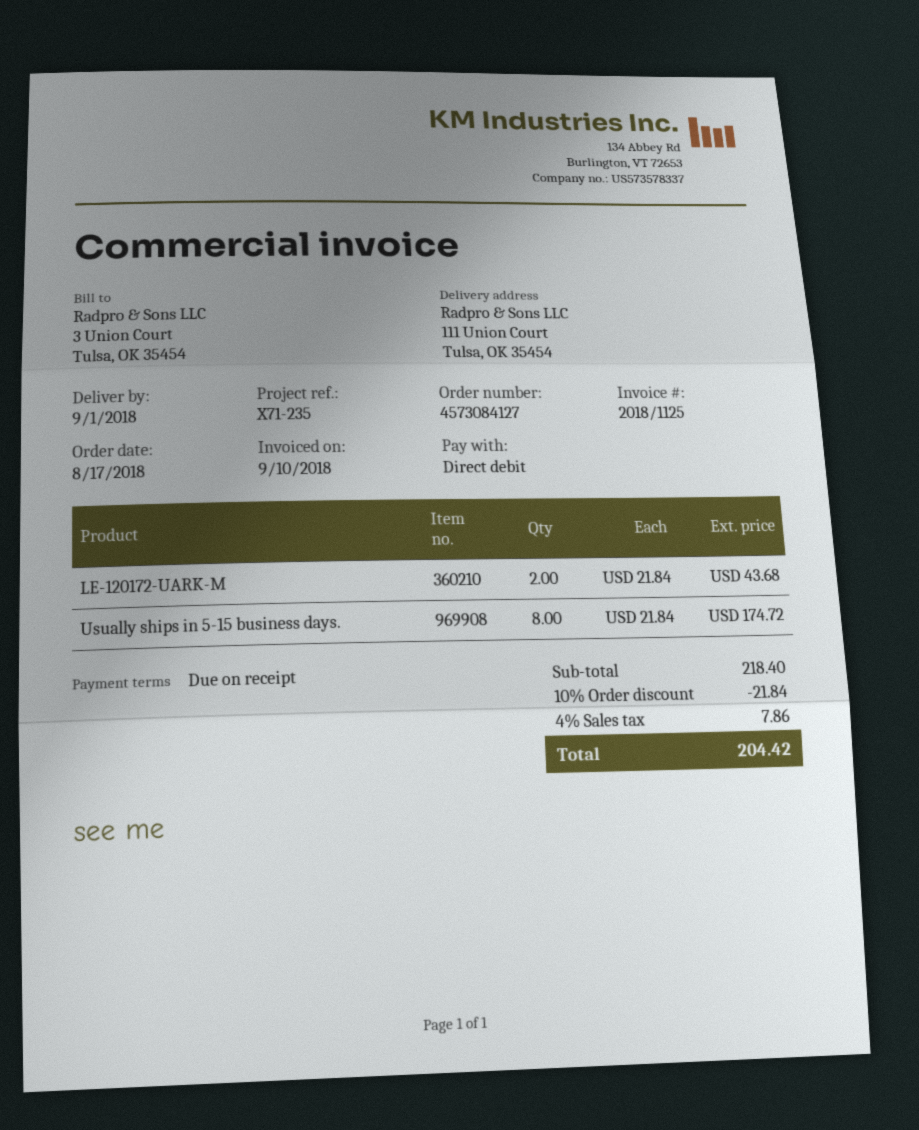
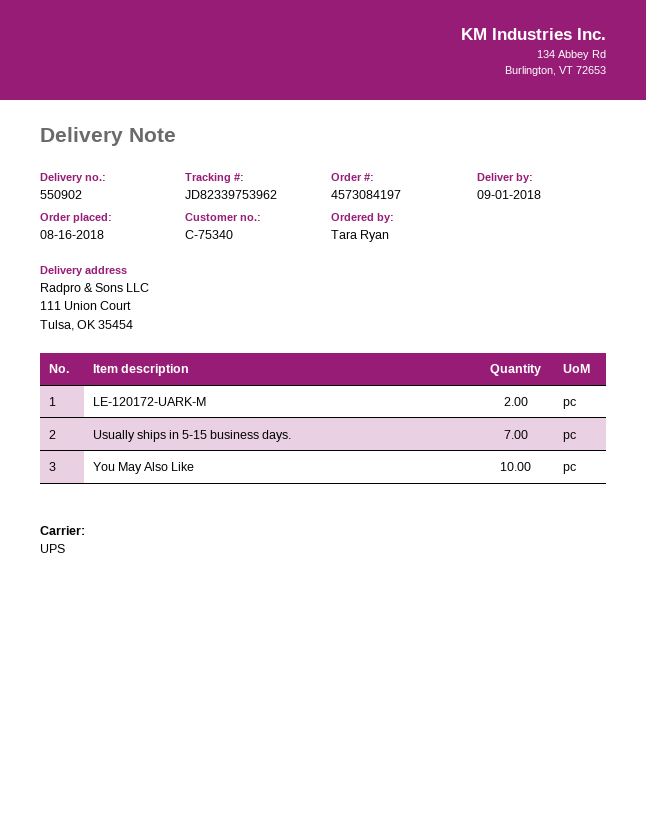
order number: 4573084127 -> 4573084197
order date: 2018-08-17 -> 2018-08-16
Usually ships in 5-15 business days.: 8 -> 7
You May Also Like: none -> 10

